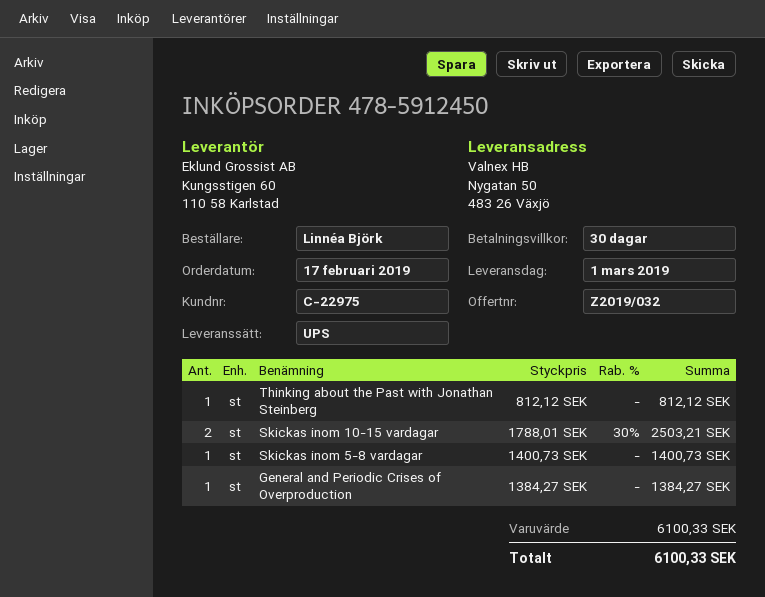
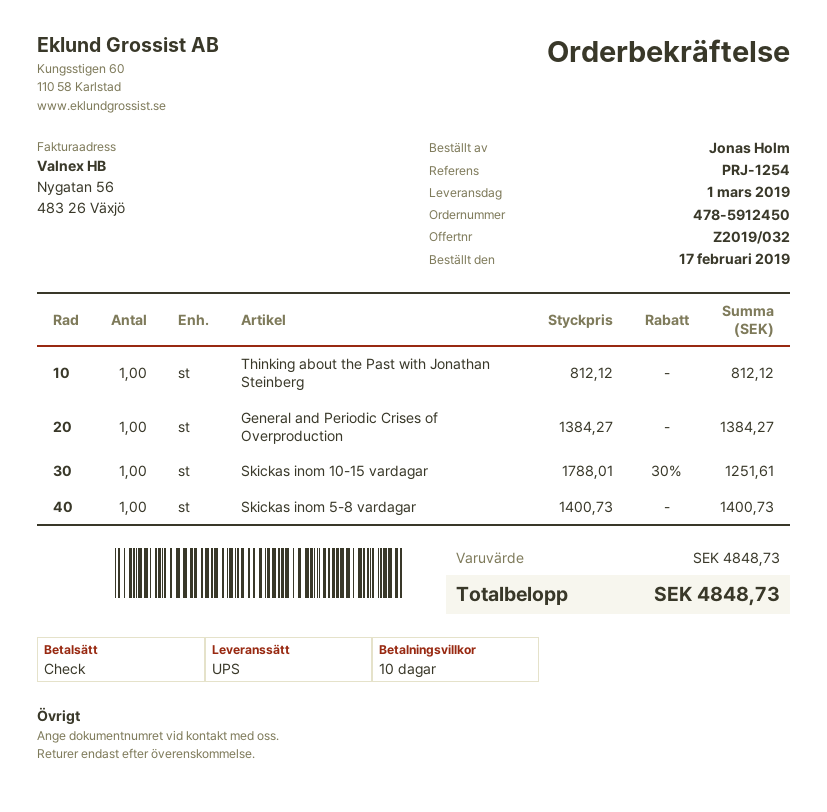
payment terms: 30 days -> 10 days
ordered by: Linnéa Björk -> Jonas Holm
Skickas inom 10-15 vardagar: 2 x 1788.01 - 30% = 2503.21 -> 1 x 1788.01 - 30% = 1251.61
subtotal: 6100.33 -> 4848.73
total: 6100.33 -> 4848.73

